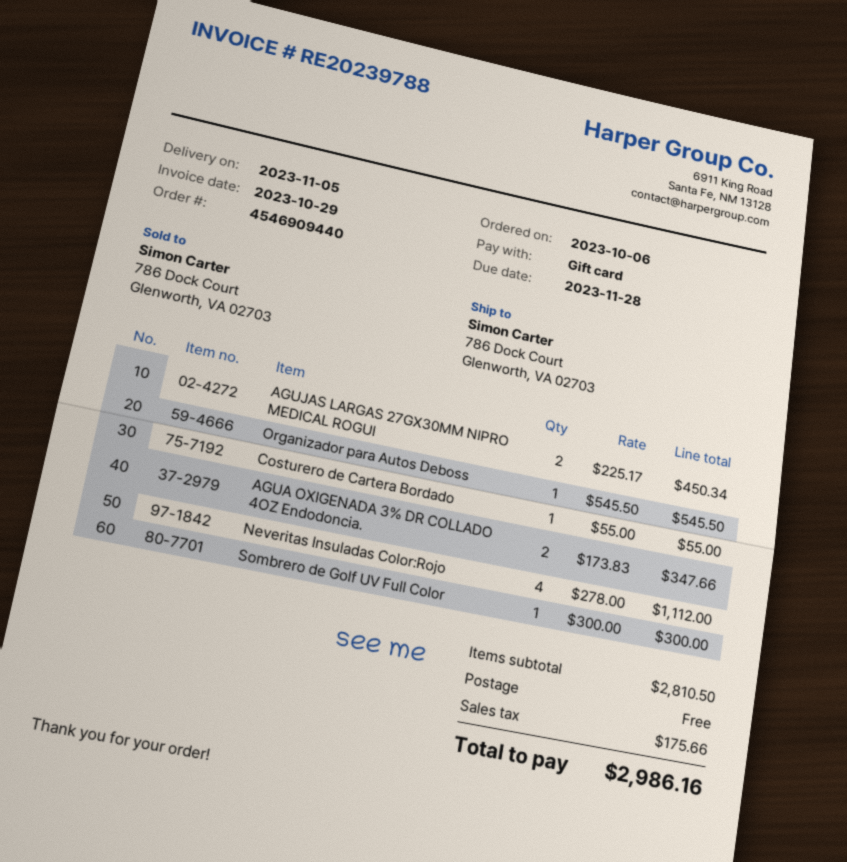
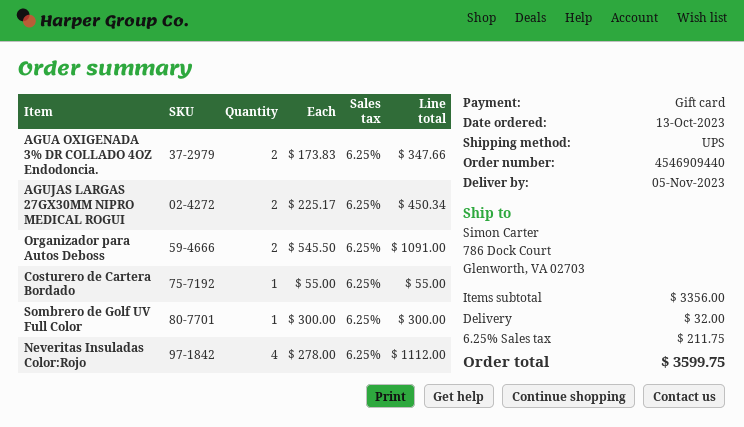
order date: 2023-10-06 -> 2023-10-13
Organizador para Autos Deboss: 1 x 545.50 = 545.50 -> 2 x 545.50 = 1091.00
subtotal: 2810.50 -> 3356.00
shipping: 0.00 -> 32.00
tax: 175.66 -> 211.75
total: 2986.16 -> 3599.75

